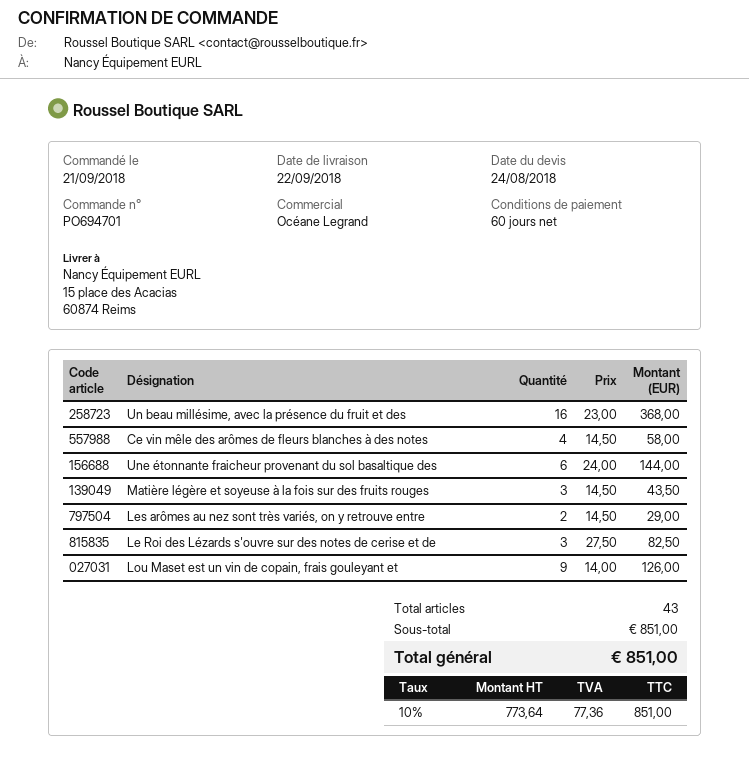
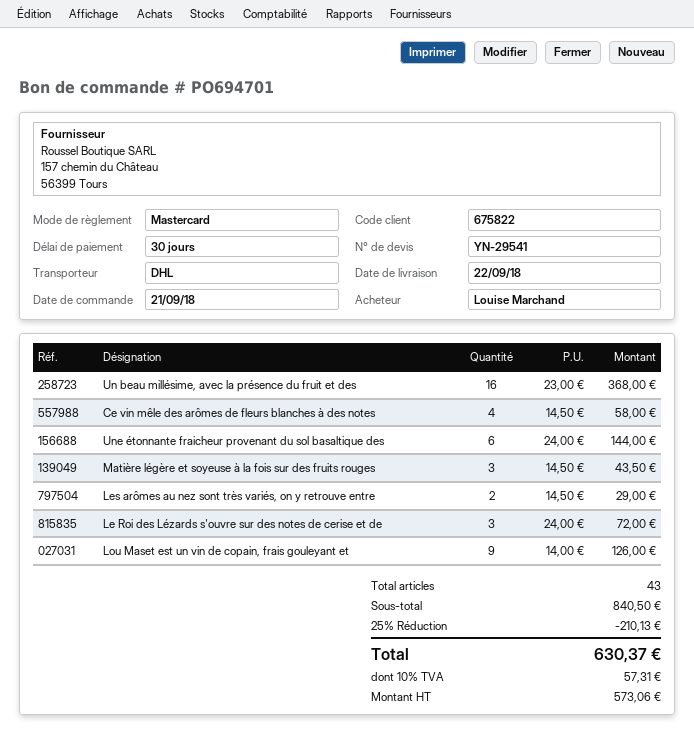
payment terms: 60 days -> 30 days
Le Roi des Lézards s'ouvre sur des notes de cerise et de: 3 x 27.50 = 82.50 -> 3 x 24.00 = 72.00
subtotal: 851.00 -> 840.50
discount: none -> 25% = 210.13
net: 773.64 -> 573.06
tax: 10% = 77.36 -> 10% = 57.31
total: 851.00 -> 630.37

